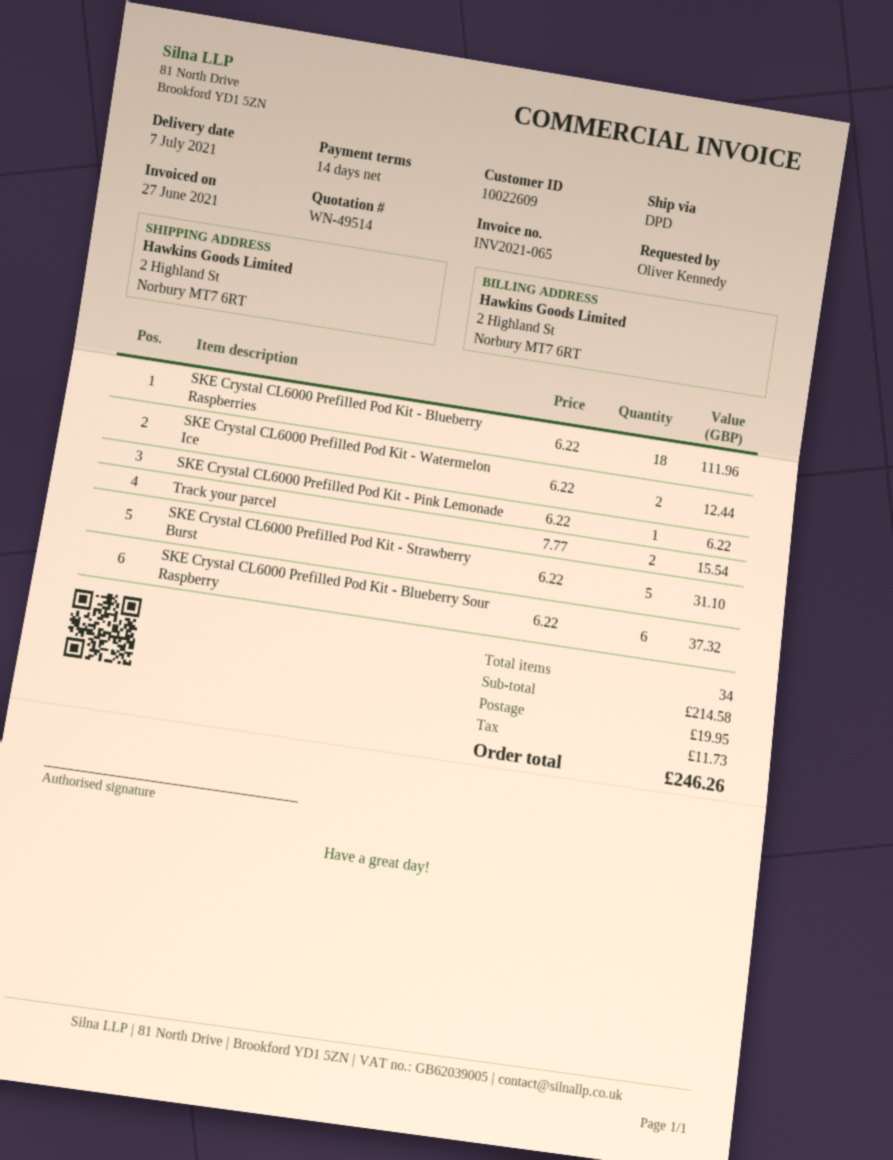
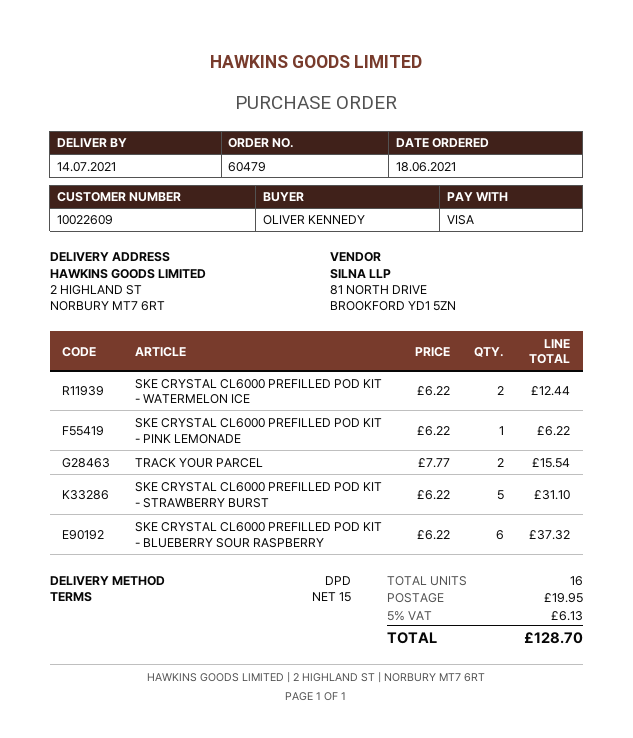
delivery date: 2021-07-07 -> 2021-07-14
payment terms: 14 days -> 15 days
SKE Crystal CL6000 Prefilled Pod Kit - Blueberry Raspberries: 18 x 6.22 = 111.96 -> none
total quantity: 34 -> 16
tax: 11.73 -> 6.13
total: 246.26 -> 128.70

